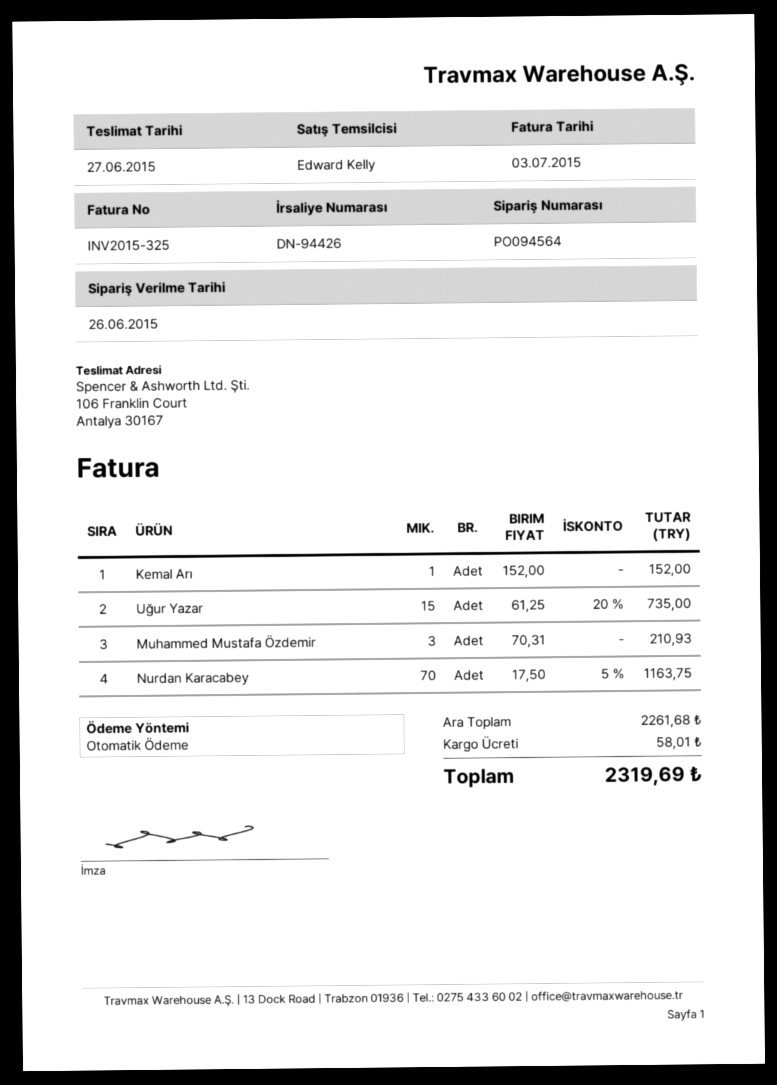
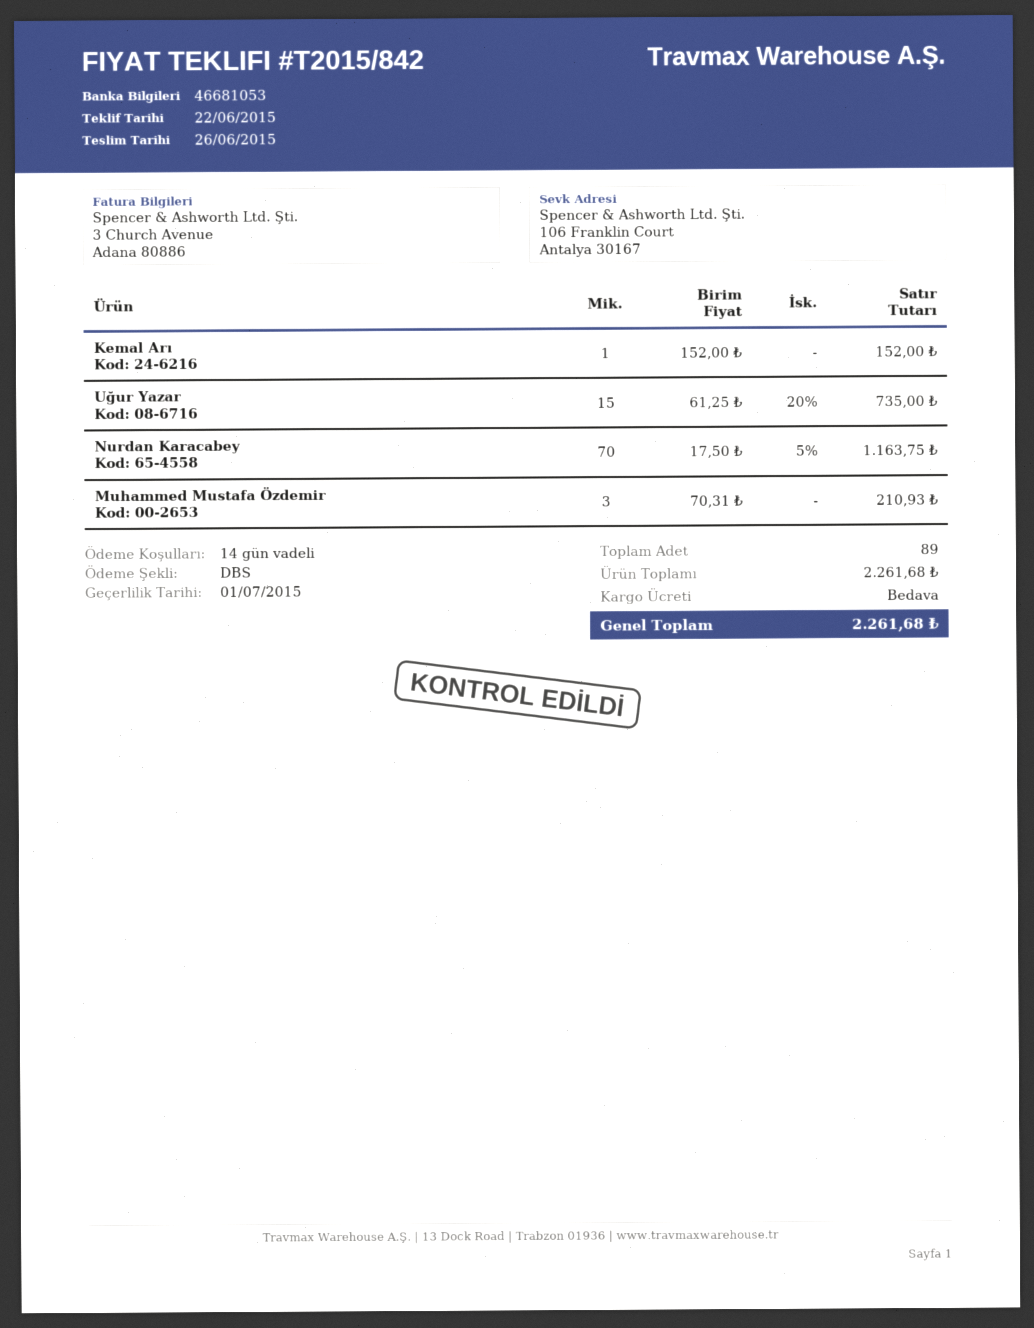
delivery date: 2015-06-27 -> 2015-06-26
shipping: 58.01 -> 0.00
total: 2319.69 -> 2261.68

